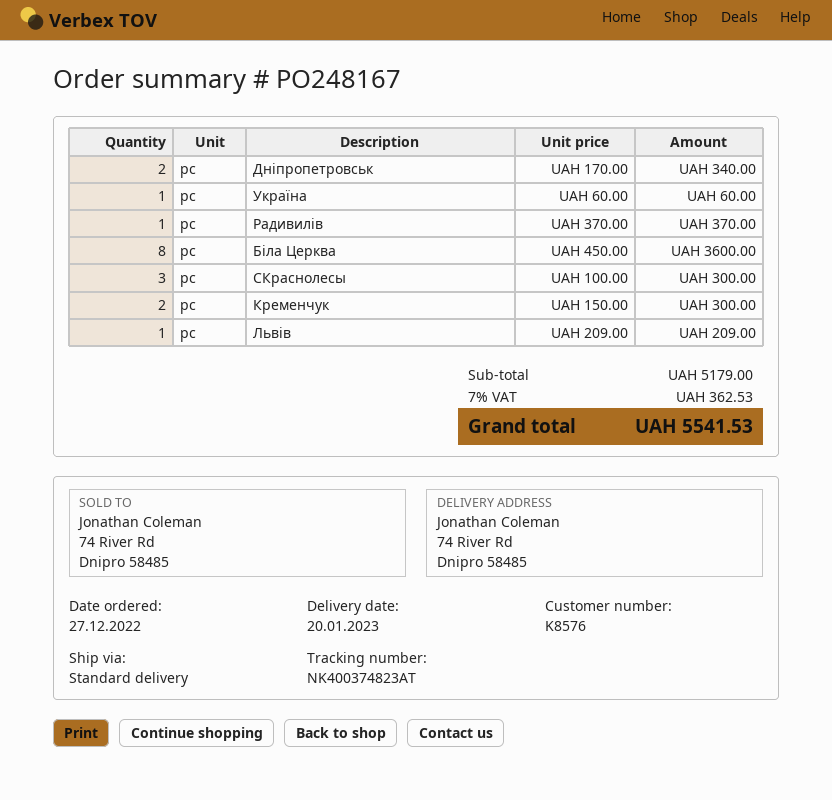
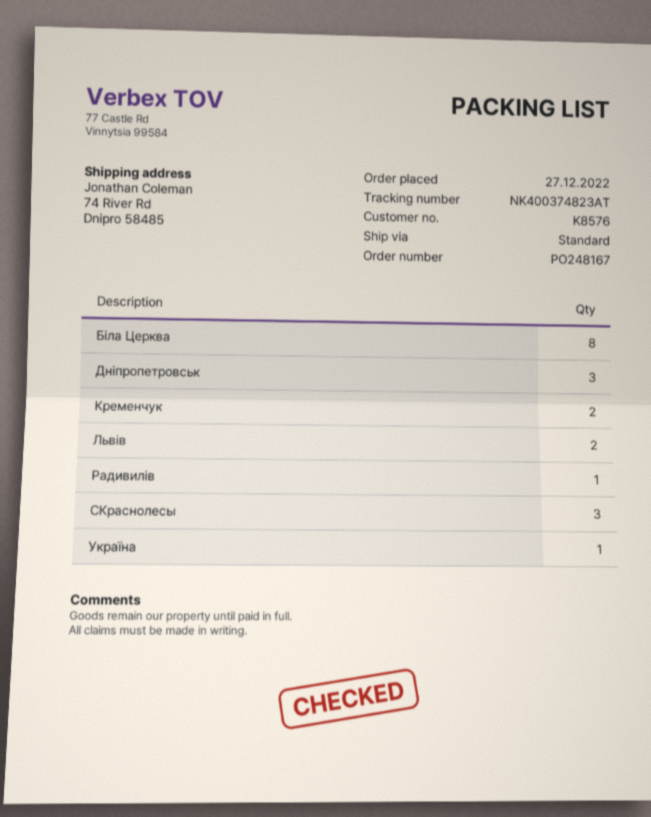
Дніпропетровськ: 2 -> 3
Львів: 1 -> 2

